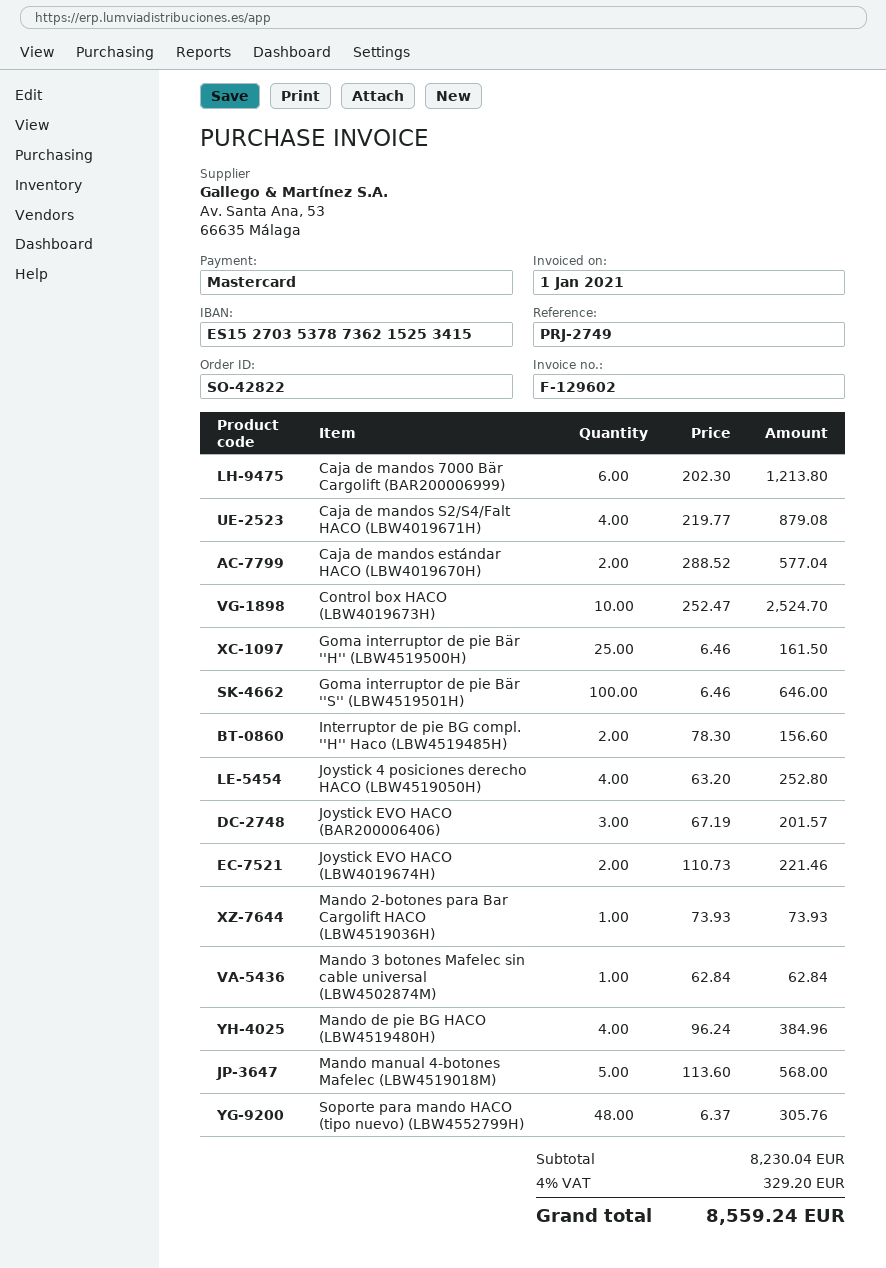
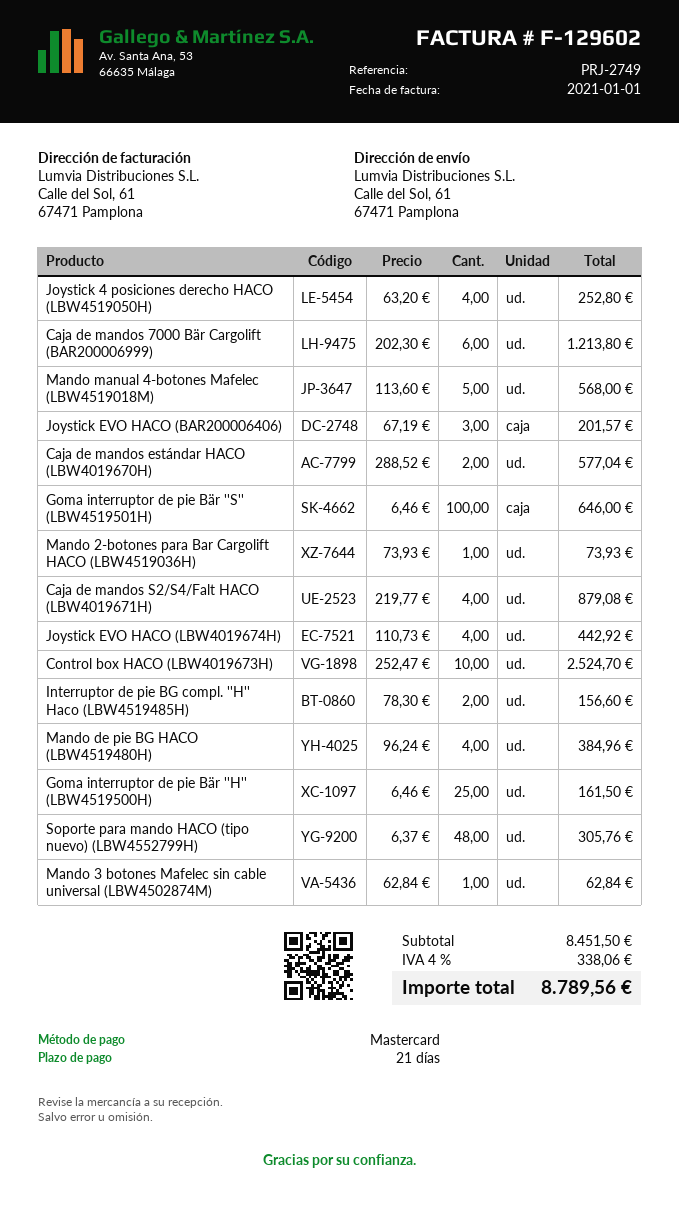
Joystick EVO HACO (LBW4019674H): 2 x 110.73 = 221.46 -> 4 x 110.73 = 442.92
subtotal: 8230.04 -> 8451.50
tax: 4% = 329.20 -> 4% = 338.06
total: 8559.24 -> 8789.56

